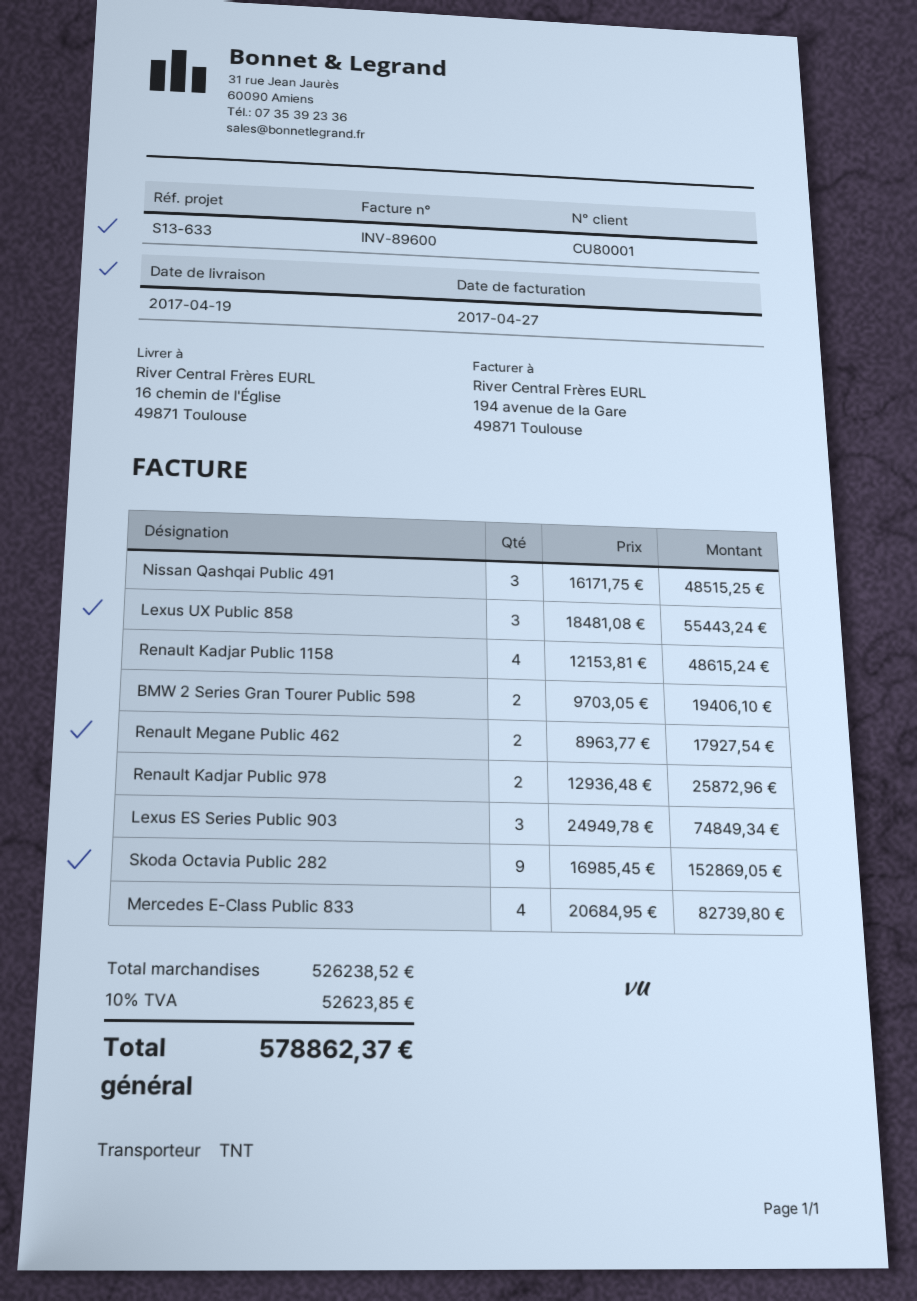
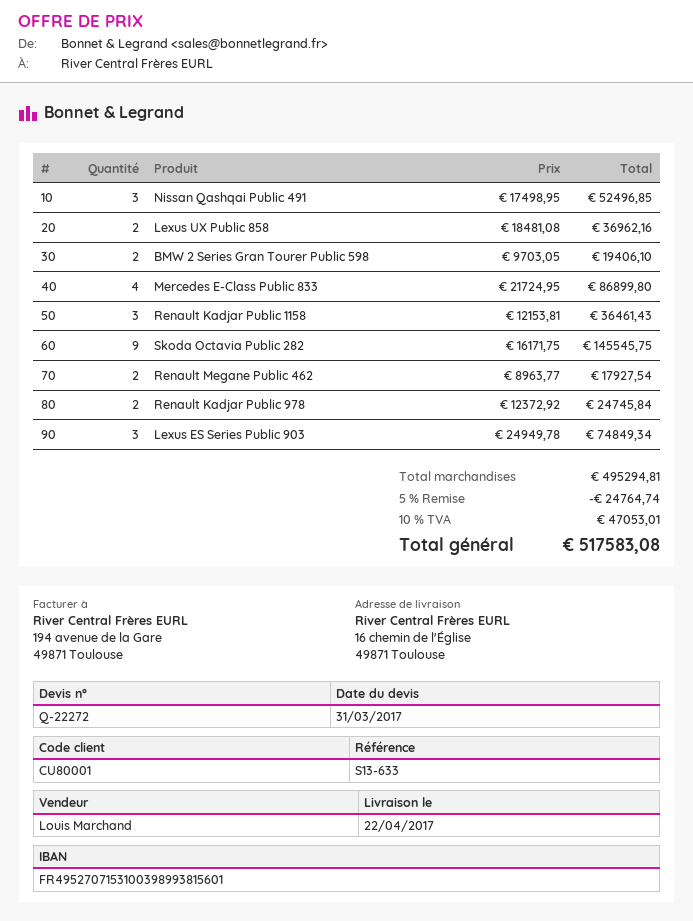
delivery date: 2017-04-19 -> 2017-04-22
Nissan Qashqai Public 491: 3 x 16171.75 = 48515.25 -> 3 x 17498.95 = 52496.85
Lexus UX Public 858: 3 x 18481.08 = 55443.24 -> 2 x 18481.08 = 36962.16
Renault Kadjar Public 1158: 4 x 12153.81 = 48615.24 -> 3 x 12153.81 = 36461.43
Renault Kadjar Public 978: 2 x 12936.48 = 25872.96 -> 2 x 12372.92 = 24745.84
Skoda Octavia Public 282: 9 x 16985.45 = 152869.05 -> 9 x 16171.75 = 145545.75
Mercedes E-Class Public 833: 4 x 20684.95 = 82739.80 -> 4 x 21724.95 = 86899.80
subtotal: 526238.52 -> 495294.81
discount: none -> 5% = 24764.74
tax: 10% = 52623.85 -> 10% = 47053.01
total: 578862.37 -> 517583.08

